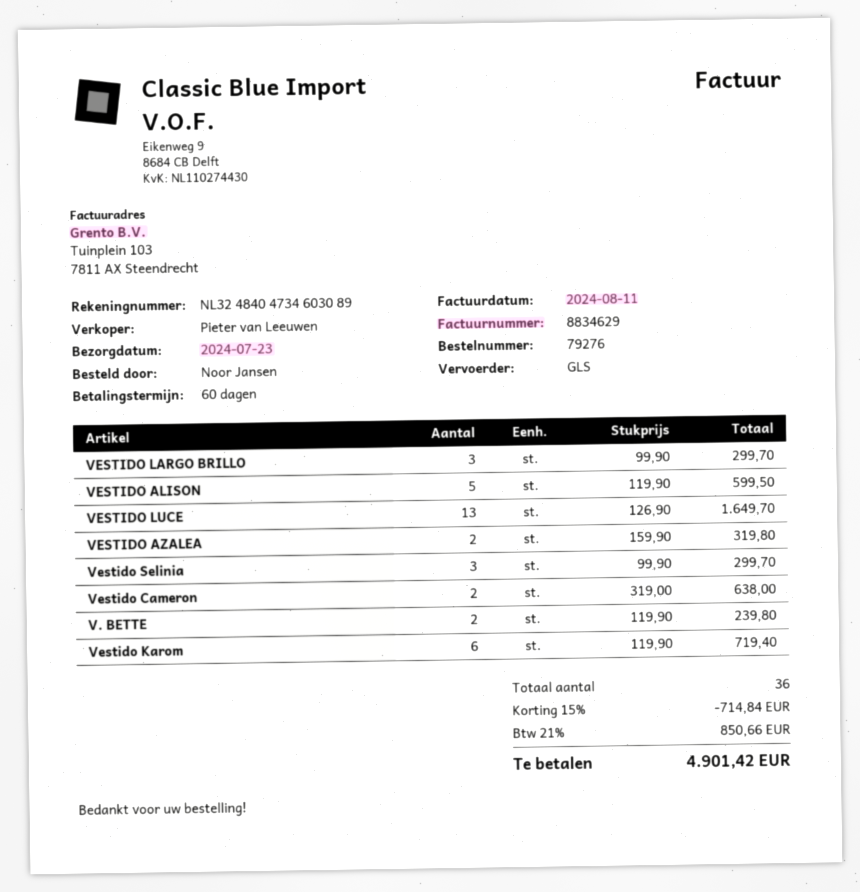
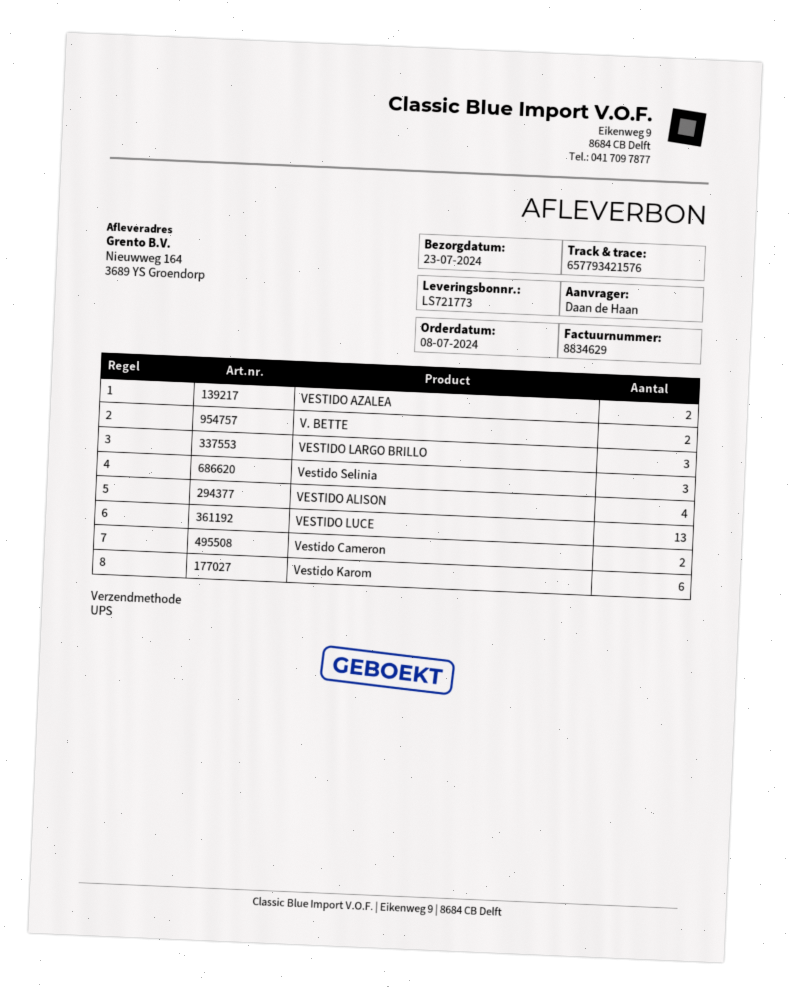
ordered by: Noor Jansen -> Daan de Haan
shipping method: GLS -> UPS
VESTIDO ALISON: 5 -> 4

